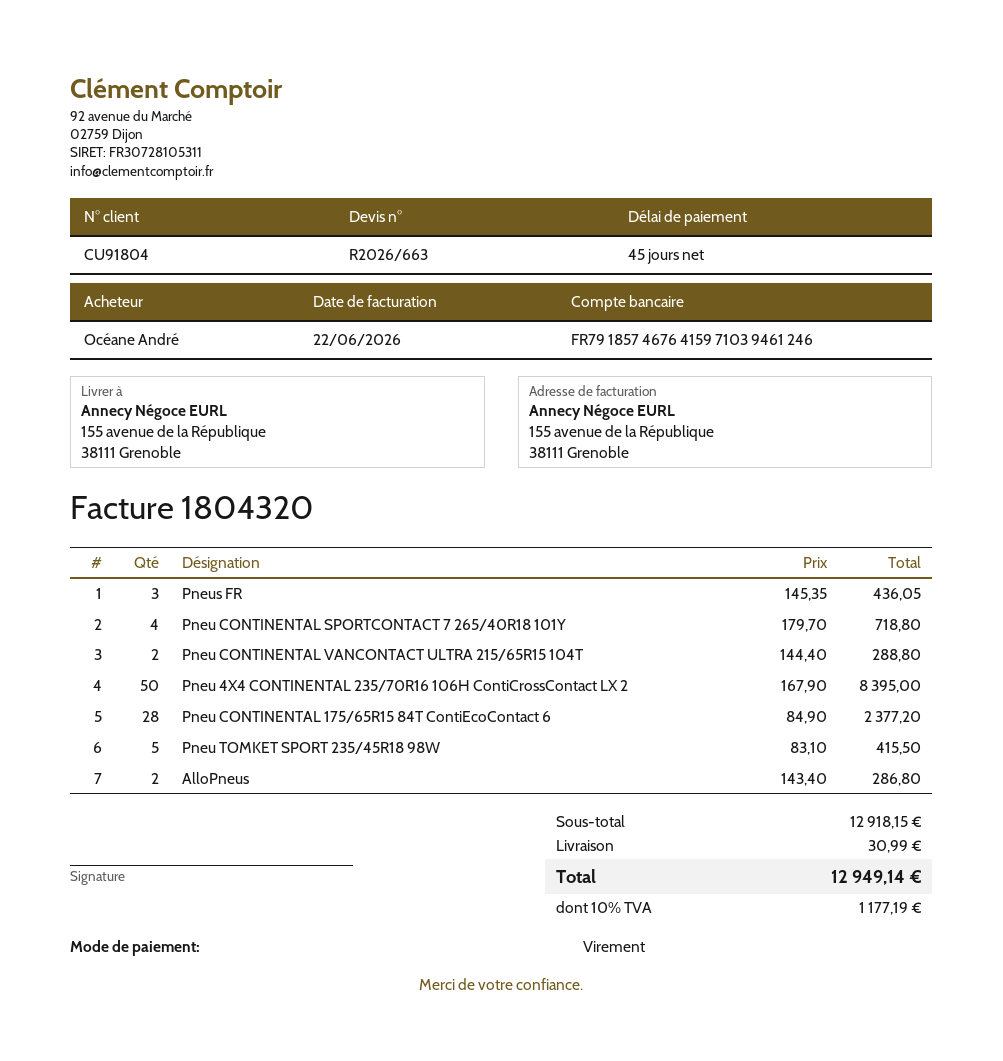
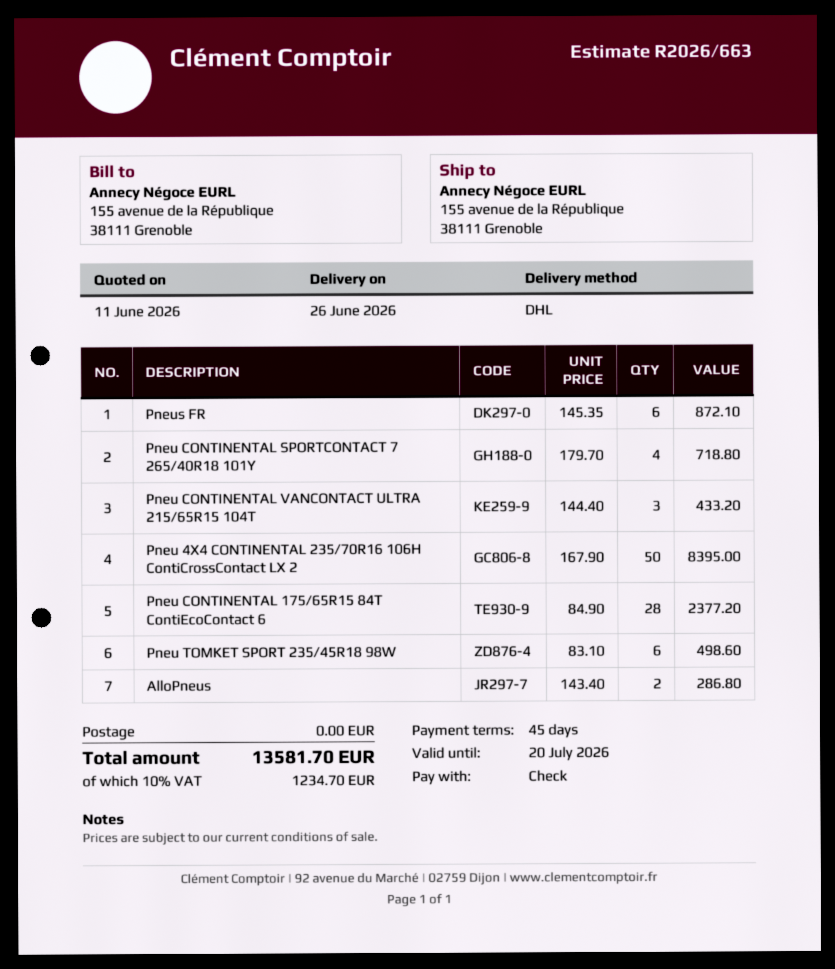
payment method: bank transfer -> cheque
Pneus FR: 3 x 145.35 = 436.05 -> 6 x 145.35 = 872.10
Pneu CONTINENTAL VANCONTACT ULTRA 215/65R15 104T: 2 x 144.40 = 288.80 -> 3 x 144.40 = 433.20
Pneu TOMKET SPORT 235/45R18 98W: 5 x 83.10 = 415.50 -> 6 x 83.10 = 498.60
shipping: 30.99 -> 0.00
tax: 10% = 1177.19 -> 10% = 1234.70
total: 12949.14 -> 13581.70

